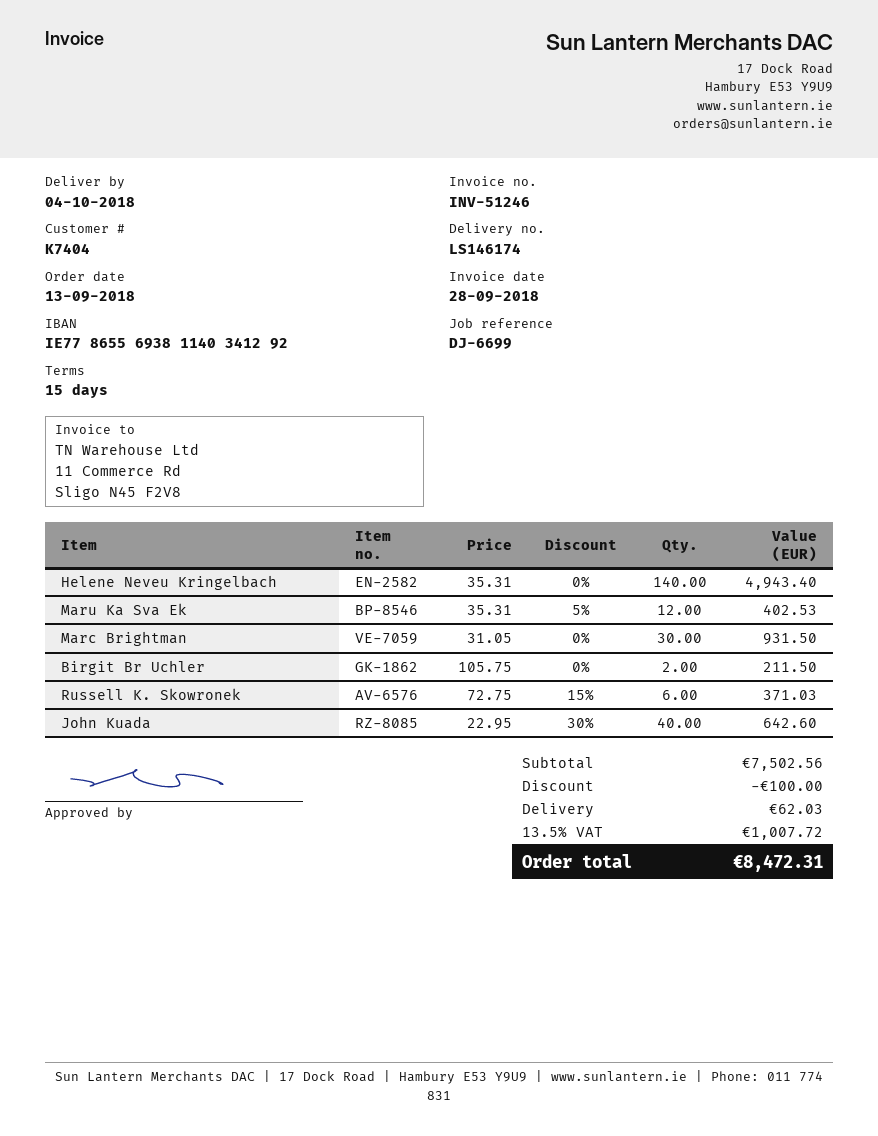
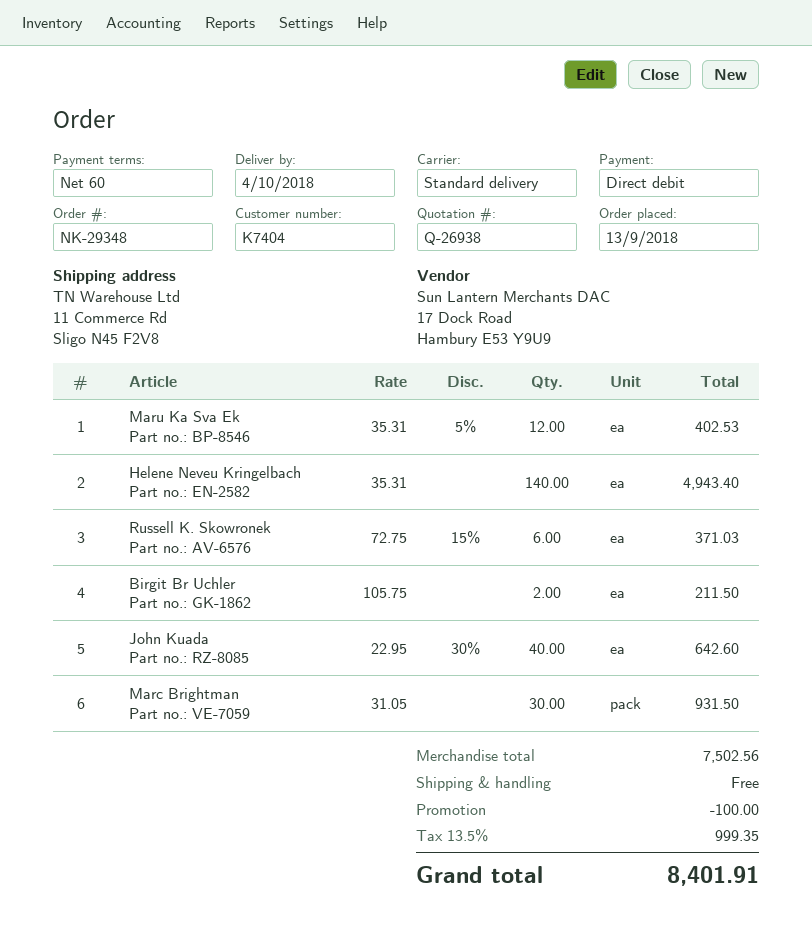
payment terms: 15 days -> 60 days
shipping: 62.03 -> 0.00
tax: 13.5% = 1007.72 -> 13.5% = 999.35
total: 8472.31 -> 8401.91

